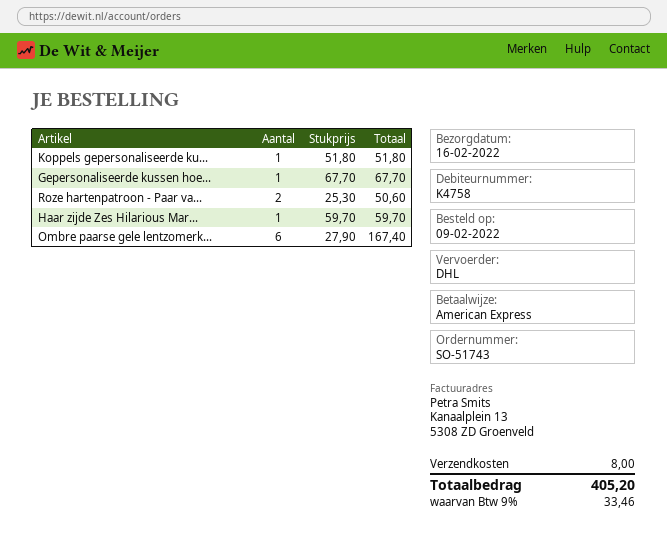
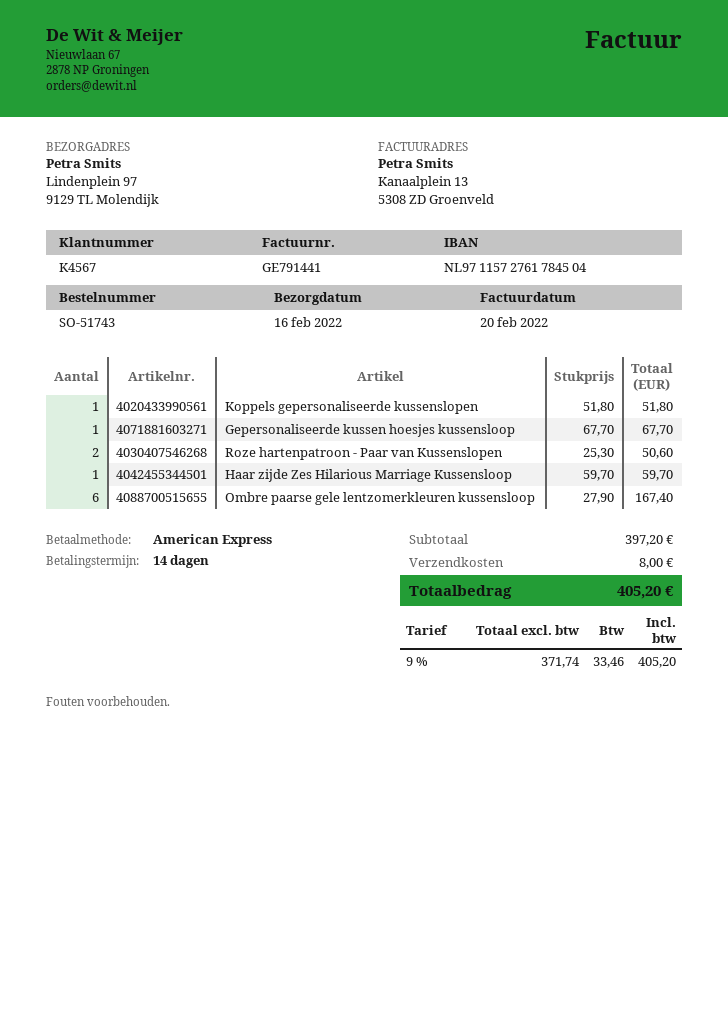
customer number: K4758 -> K4567

